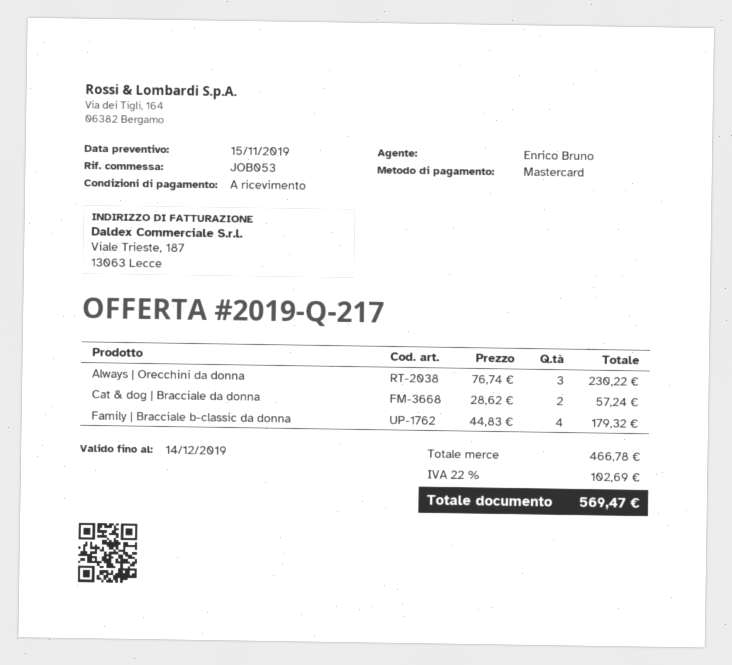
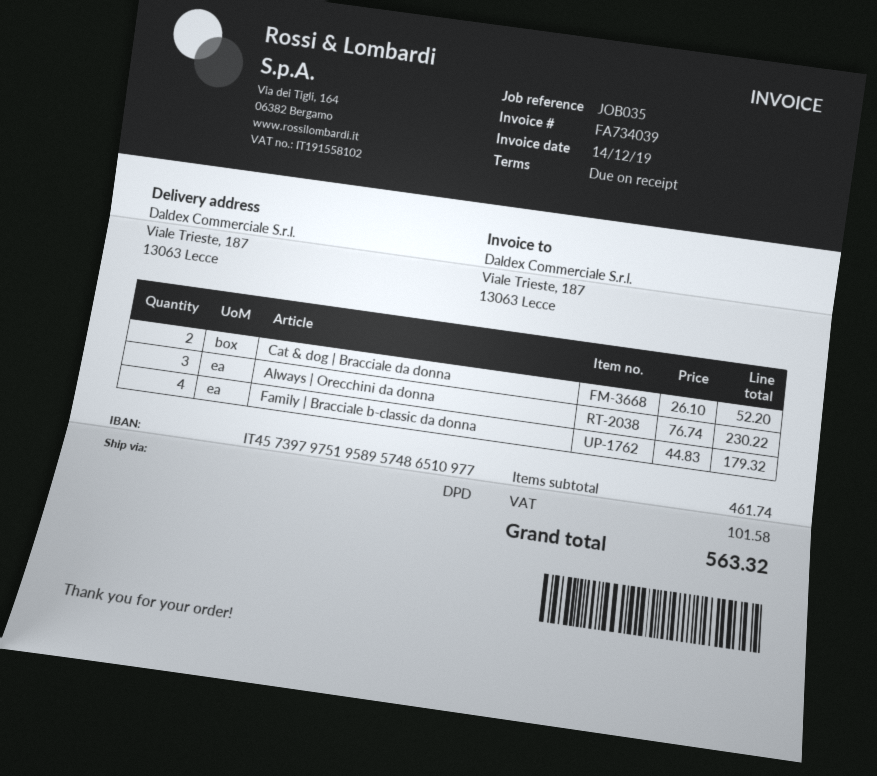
reference: JOB053 -> JOB035
Cat & dog | Bracciale da donna: 2 x 28.62 = 57.24 -> 2 x 26.10 = 52.20
subtotal: 466.78 -> 461.74
tax: 102.69 -> 101.58
total: 569.47 -> 563.32

